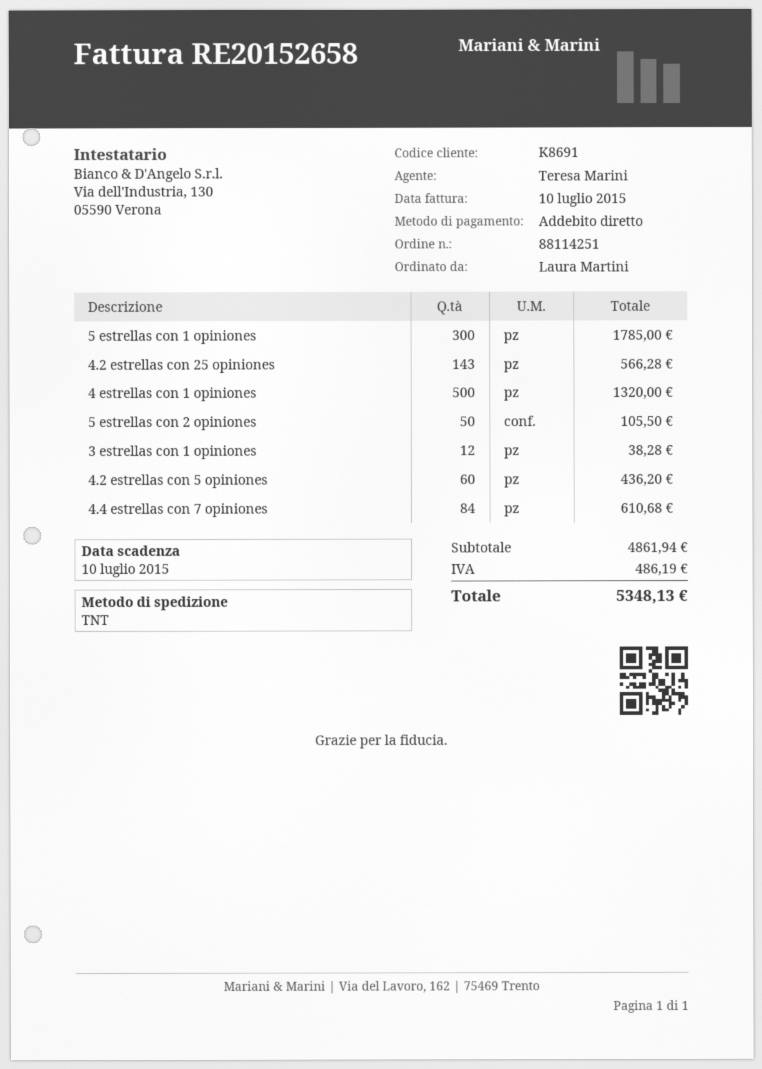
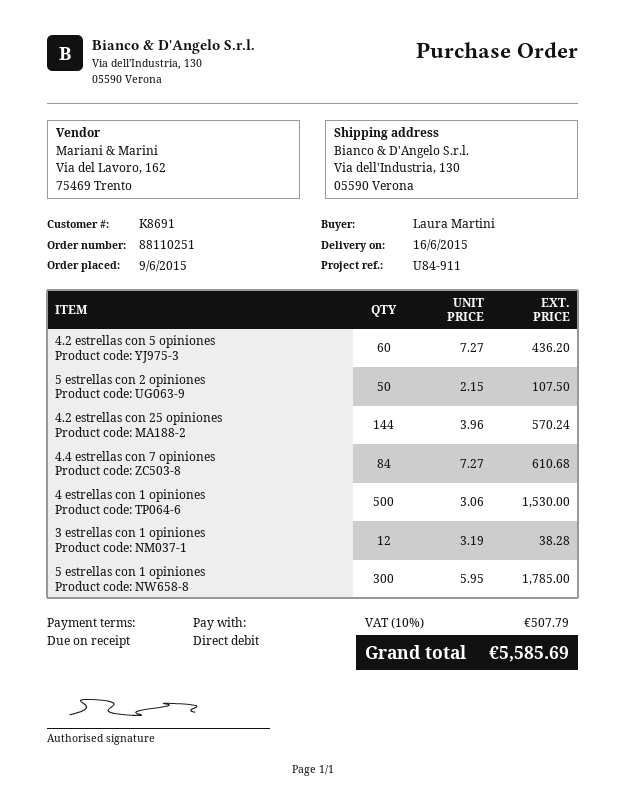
order number: 88114251 -> 88110251
4.2 estrellas con 25 opiniones: 143 for 566.28 -> 144 for 570.24
4 estrellas con 1 opiniones: 500 for 1320.00 -> 500 for 1530.00
5 estrellas con 2 opiniones: 50 for 105.50 -> 50 for 107.50
tax: 486.19 -> 507.79
total: 5348.13 -> 5585.69

